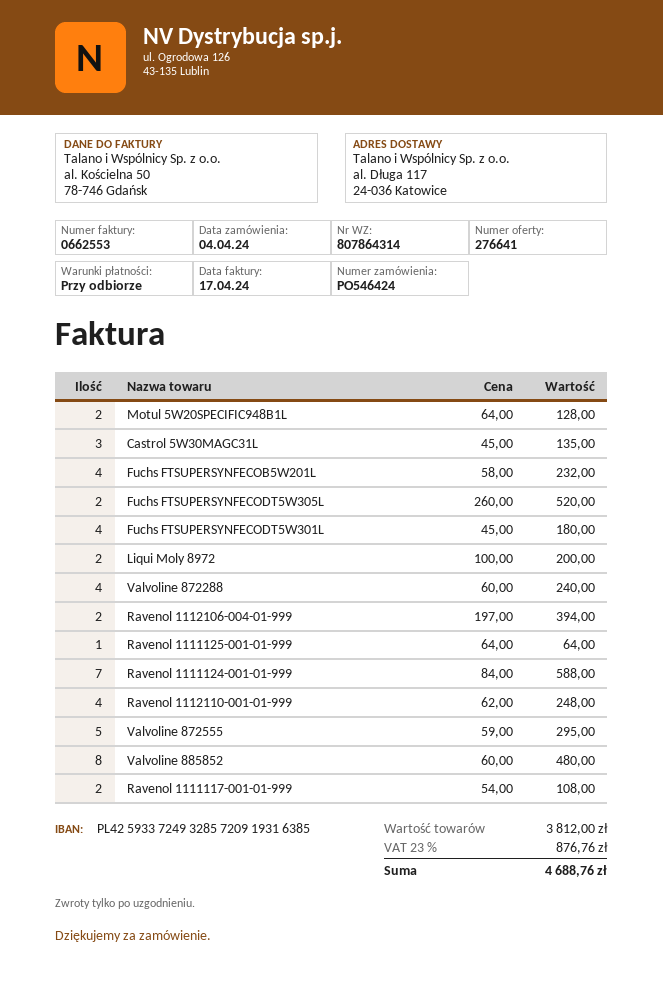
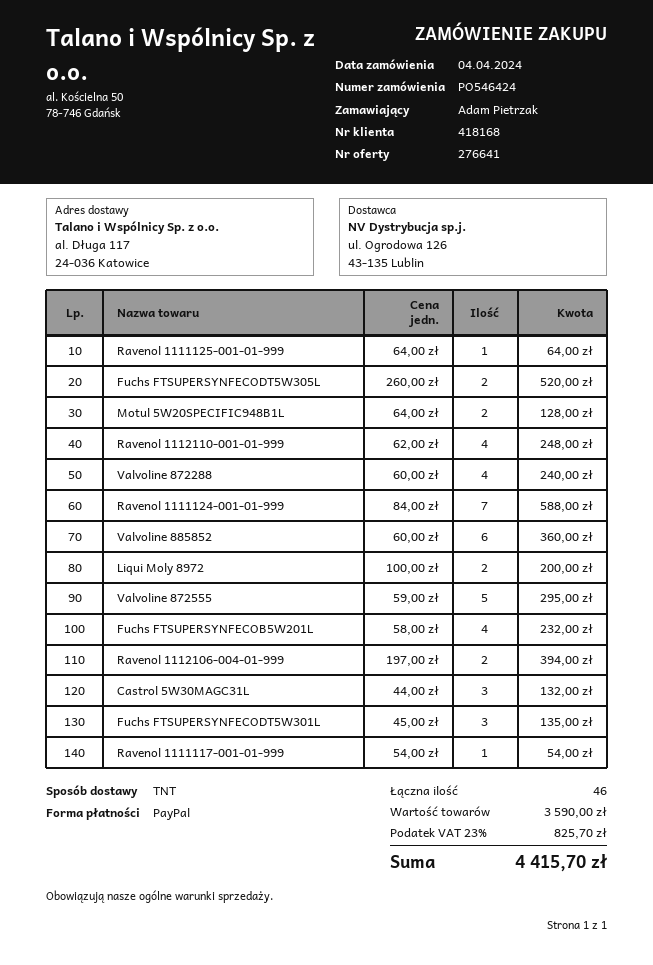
Castrol 5W30MAGC31L: 3 x 45.00 = 135.00 -> 3 x 44.00 = 132.00
Fuchs FTSUPERSYNFECODT5W301L: 4 x 45.00 = 180.00 -> 3 x 45.00 = 135.00
Valvoline 885852: 8 x 60.00 = 480.00 -> 6 x 60.00 = 360.00
Ravenol 1111117-001-01-999: 2 x 54.00 = 108.00 -> 1 x 54.00 = 54.00
subtotal: 3812.00 -> 3590.00
tax: 23% = 876.76 -> 23% = 825.70
total: 4688.76 -> 4415.70

